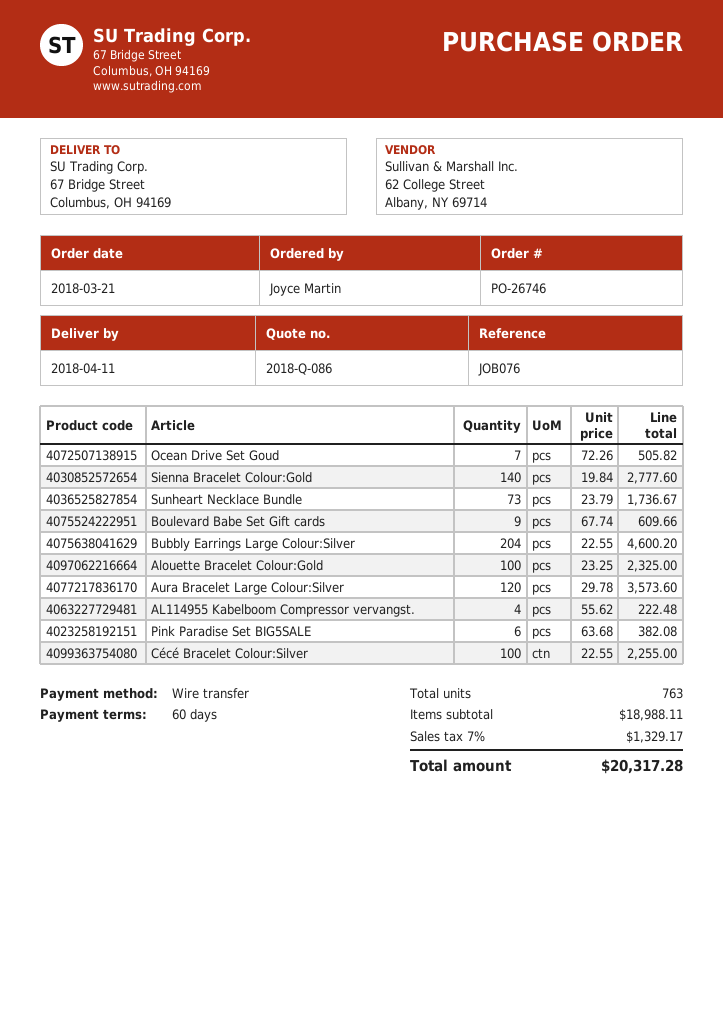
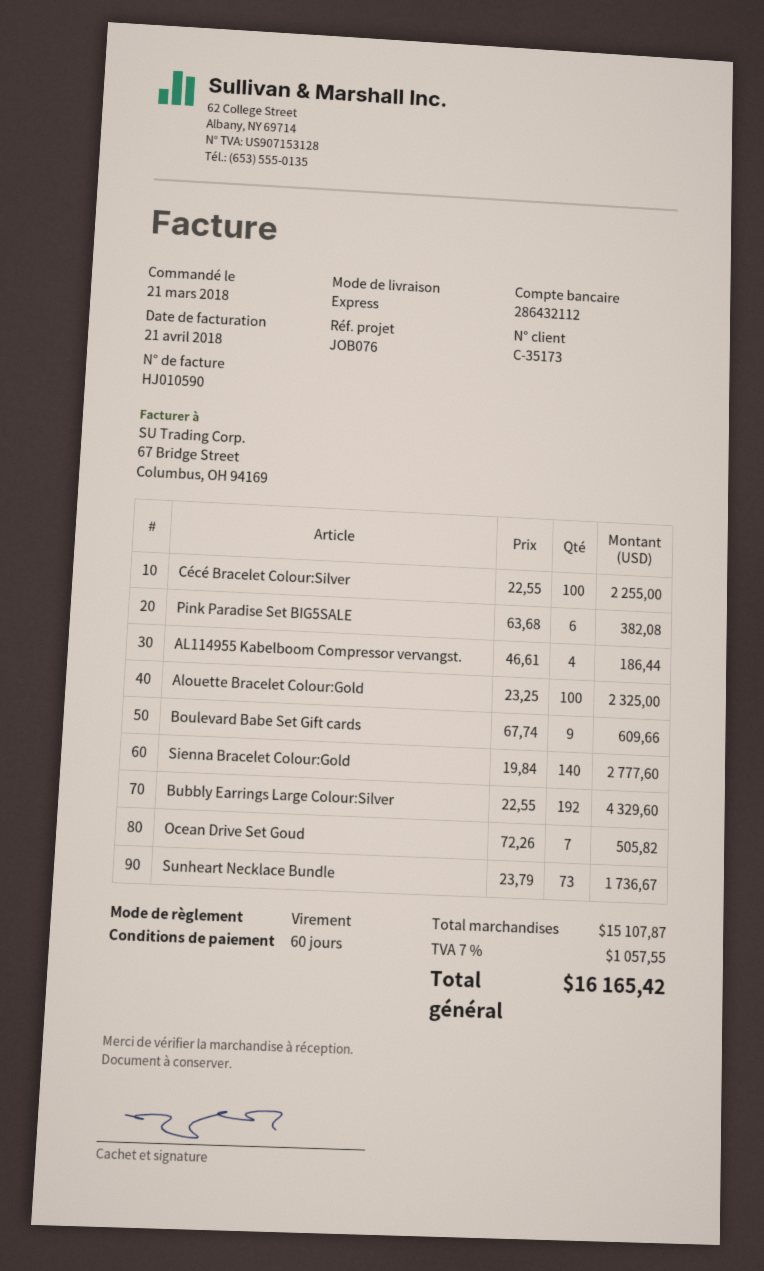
Bubbly Earrings Large Colour:Silver: 204 x 22.55 = 4600.20 -> 192 x 22.55 = 4329.60
Aura Bracelet Large Colour:Silver: 120 x 29.78 = 3573.60 -> none
AL114955 Kabelboom Compressor vervangst.: 4 x 55.62 = 222.48 -> 4 x 46.61 = 186.44
subtotal: 18988.11 -> 15107.87
tax: 7% = 1329.17 -> 7% = 1057.55
total: 20317.28 -> 16165.42

